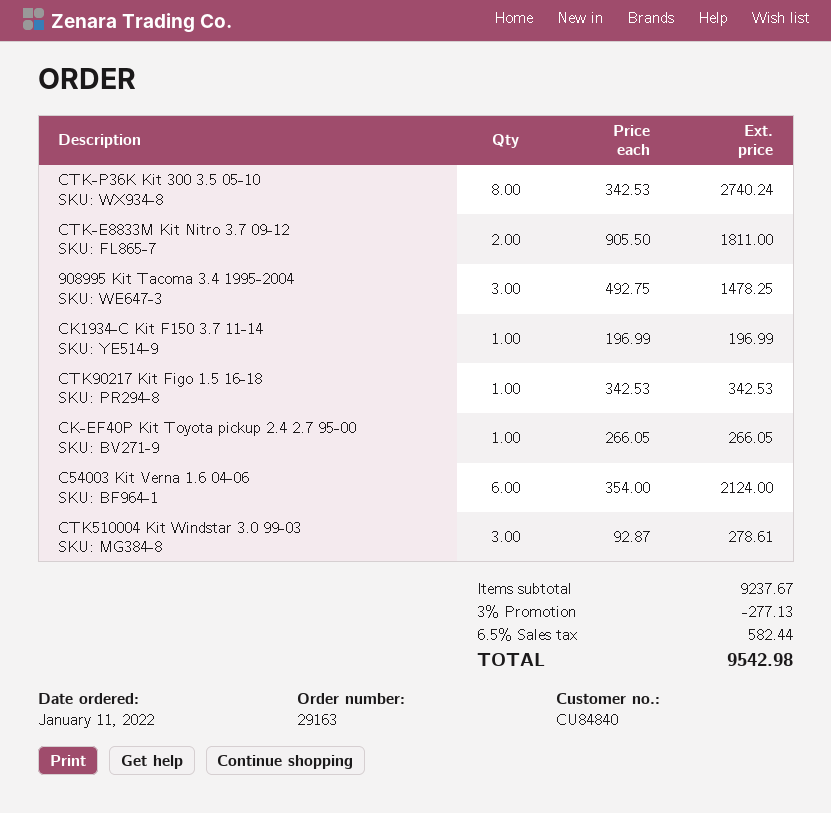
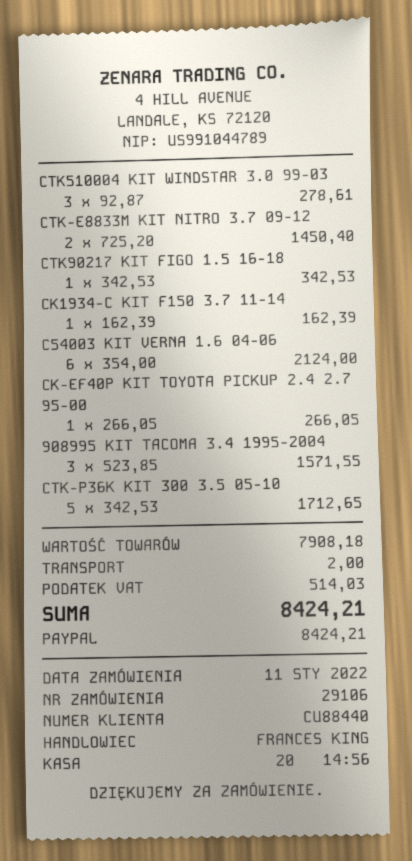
order number: 29163 -> 29106
customer number: CU84840 -> CU88440
CTK-P36K Kit 300 3.5 05-10: 8 x 342.53 = 2740.24 -> 5 x 342.53 = 1712.65
CTK-E8833M Kit Nitro 3.7 09-12: 2 x 905.50 = 1811.00 -> 2 x 725.20 = 1450.40
908995 Kit Tacoma 3.4 1995-2004: 3 x 492.75 = 1478.25 -> 3 x 523.85 = 1571.55
CK1934-C Kit F150 3.7 11-14: 1 x 196.99 = 196.99 -> 1 x 162.39 = 162.39
subtotal: 9237.67 -> 7908.18
discount: 3% = 277.13 -> none
shipping: none -> 2.00
tax: 582.44 -> 514.03
total: 9542.98 -> 8424.21

